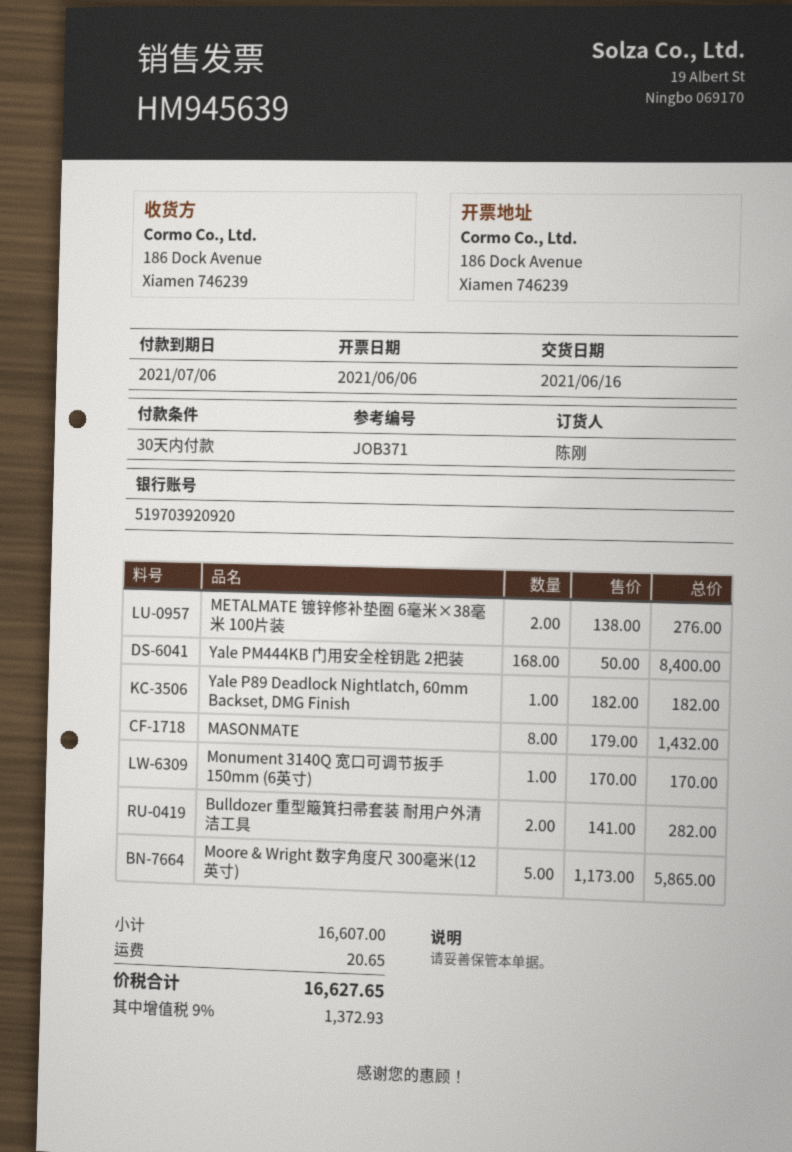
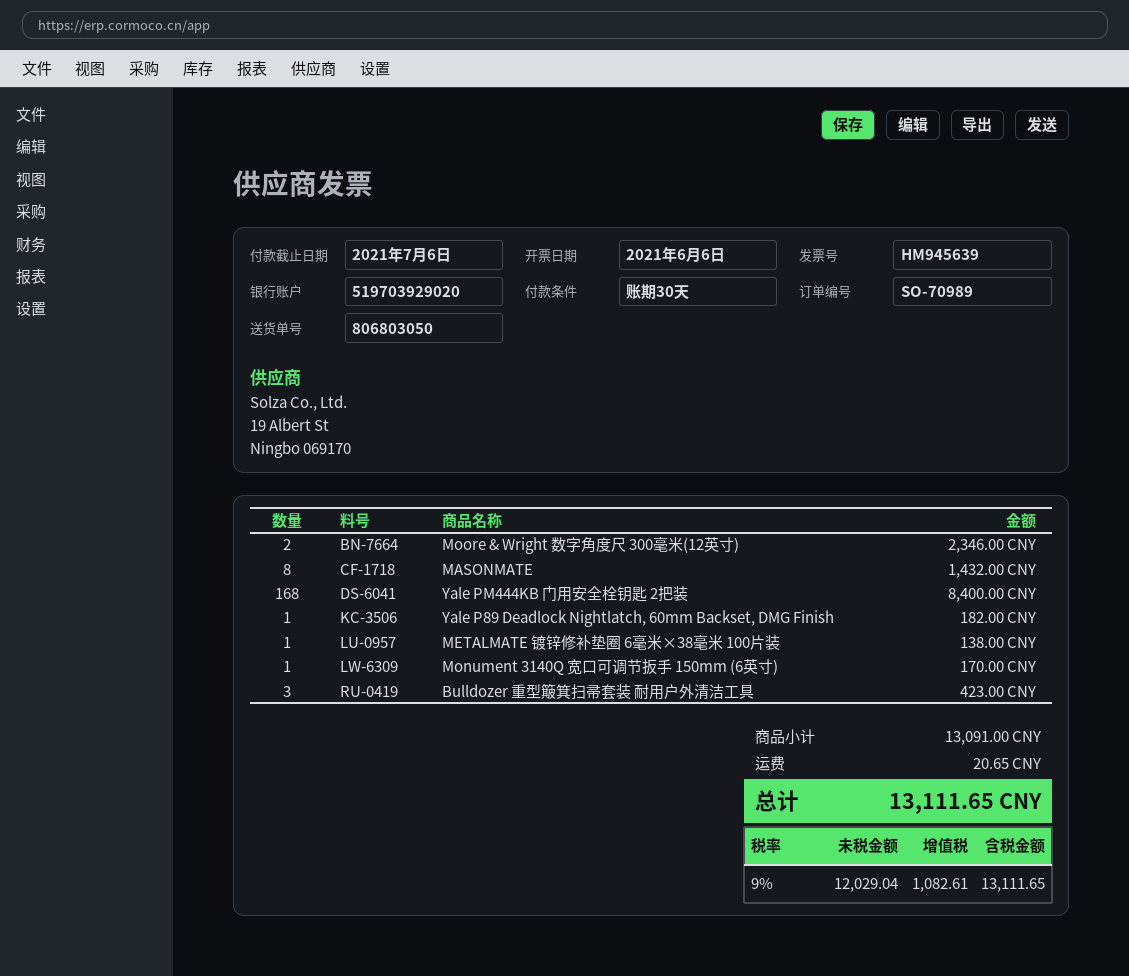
bank account: 519703920920 -> 519703929020
METALMATE 镀锌修补垫圈 6毫米×38毫米 100片装: 2 for 276.00 -> 1 for 138.00
Bulldozer 重型簸箕扫帚套装 耐用户外清洁工具: 2 for 282.00 -> 3 for 423.00
Moore & Wright 数字角度尺 300毫米(12英寸): 5 for 5865.00 -> 2 for 2346.00
subtotal: 16607.00 -> 13091.00
tax: 9% = 1372.93 -> 9% = 1082.61
total: 16627.65 -> 13111.65

